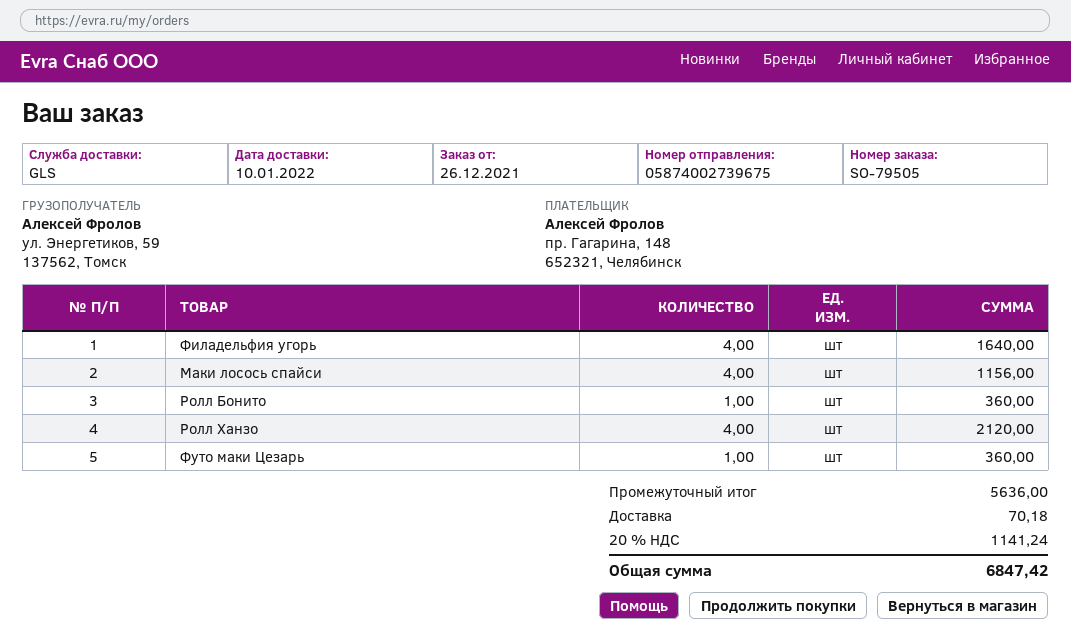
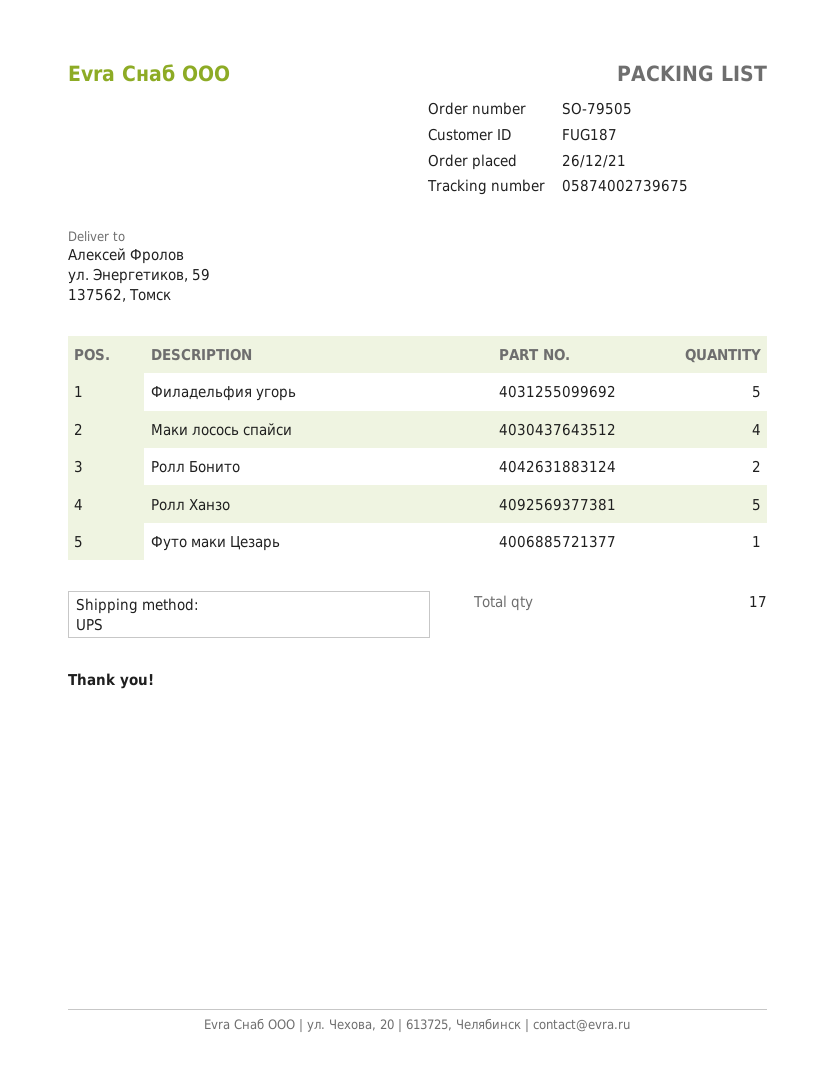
shipping method: GLS -> UPS
Филадельфия угорь: 4 -> 5
Ролл Бонито: 1 -> 2
Ролл Ханзо: 4 -> 5

